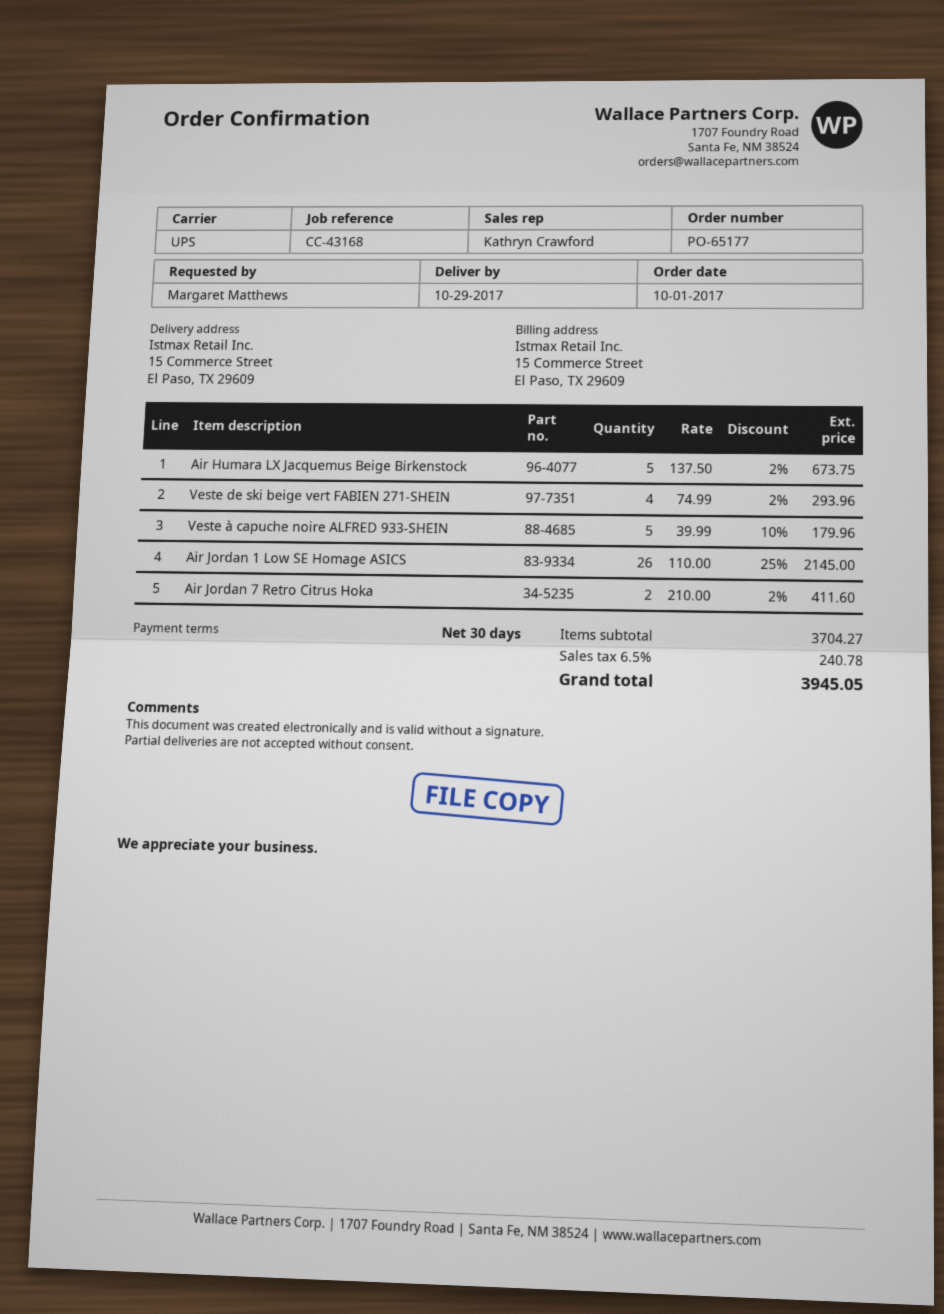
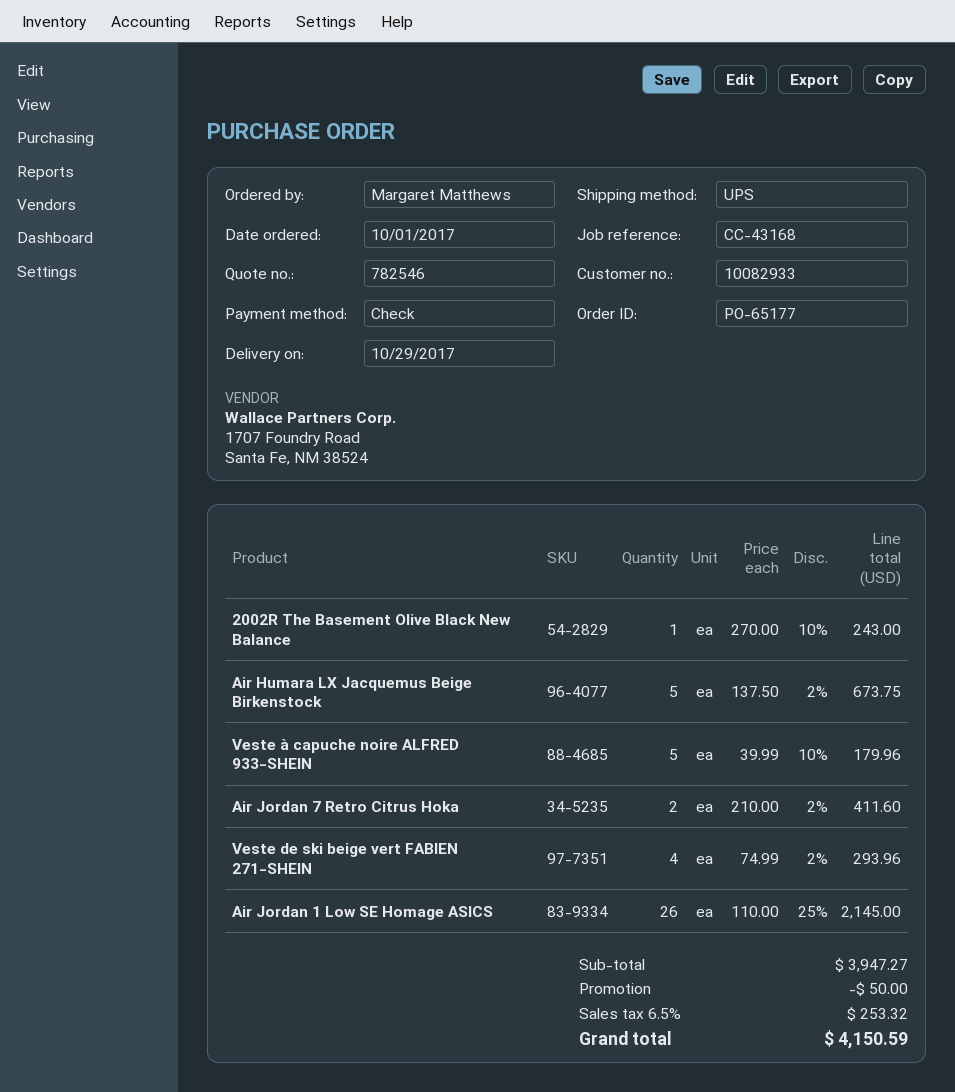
2002R The Basement Olive Black New Balance: none -> 1 x 270.00 - 10% = 243.00
subtotal: 3704.27 -> 3947.27
discount: none -> 50.00
tax: 6.5% = 240.78 -> 6.5% = 253.32
total: 3945.05 -> 4150.59

